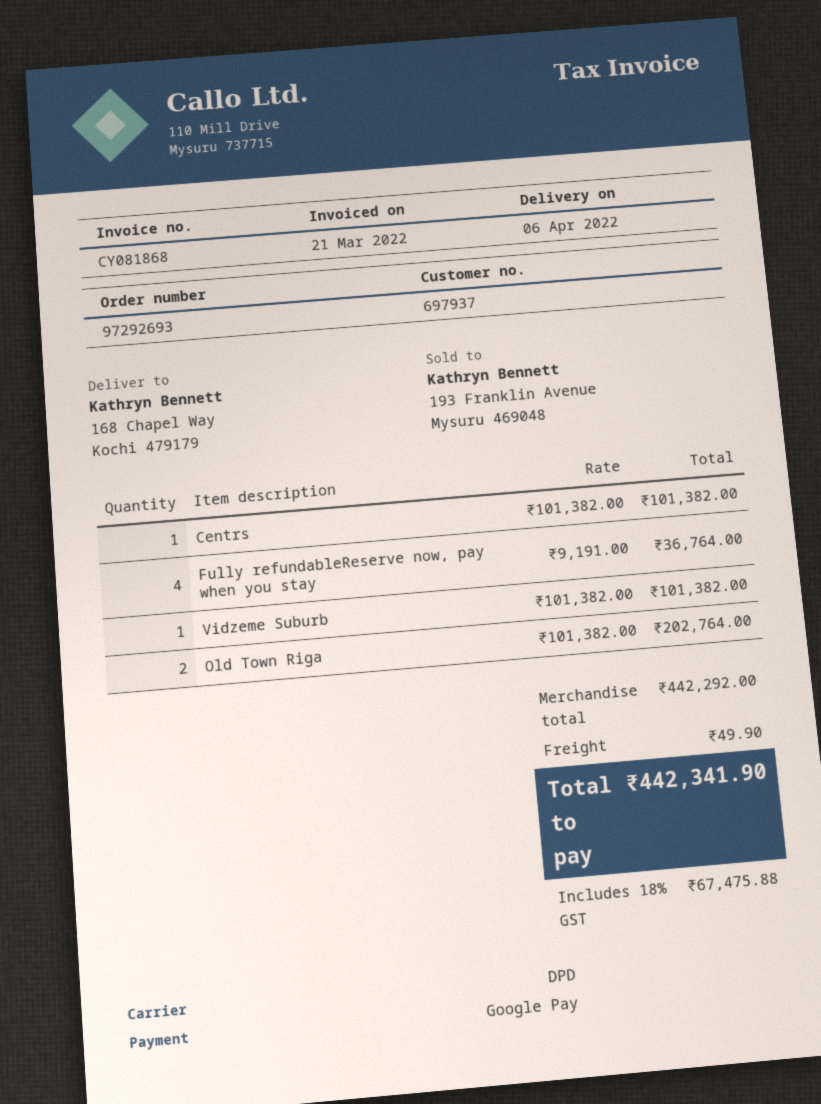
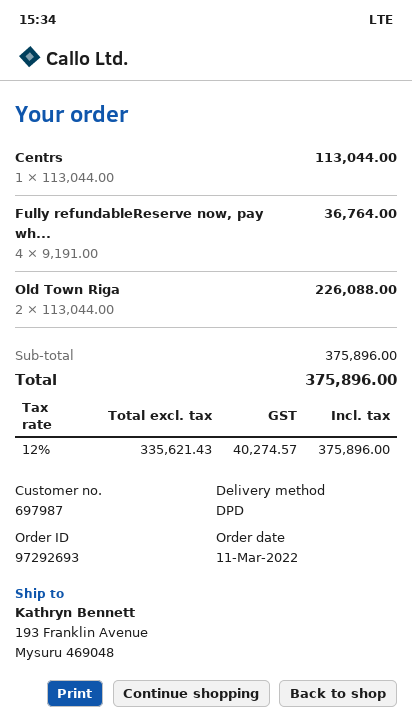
customer number: 697937 -> 697987
ship to: 168 Chapel Way, Kochi 479179 -> 193 Franklin Avenue, Mysuru 469048
Centrs: 1 x 101382.00 = 101382.00 -> 1 x 113044.00 = 113044.00
Vidzeme Suburb: 1 x 101382.00 = 101382.00 -> none
Old Town Riga: 2 x 101382.00 = 202764.00 -> 2 x 113044.00 = 226088.00
subtotal: 442292.00 -> 375896.00
shipping: 49.90 -> none
tax: 18% = 67475.88 -> 12% = 40274.57
total: 442341.90 -> 375896.00

